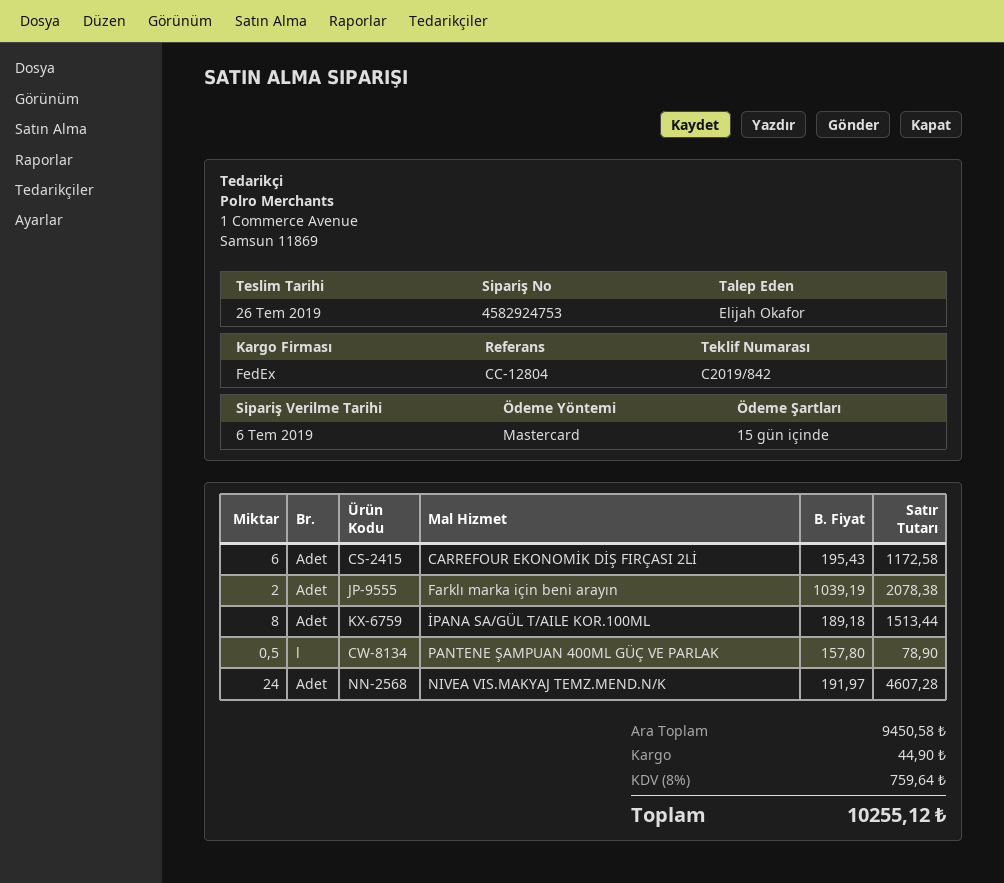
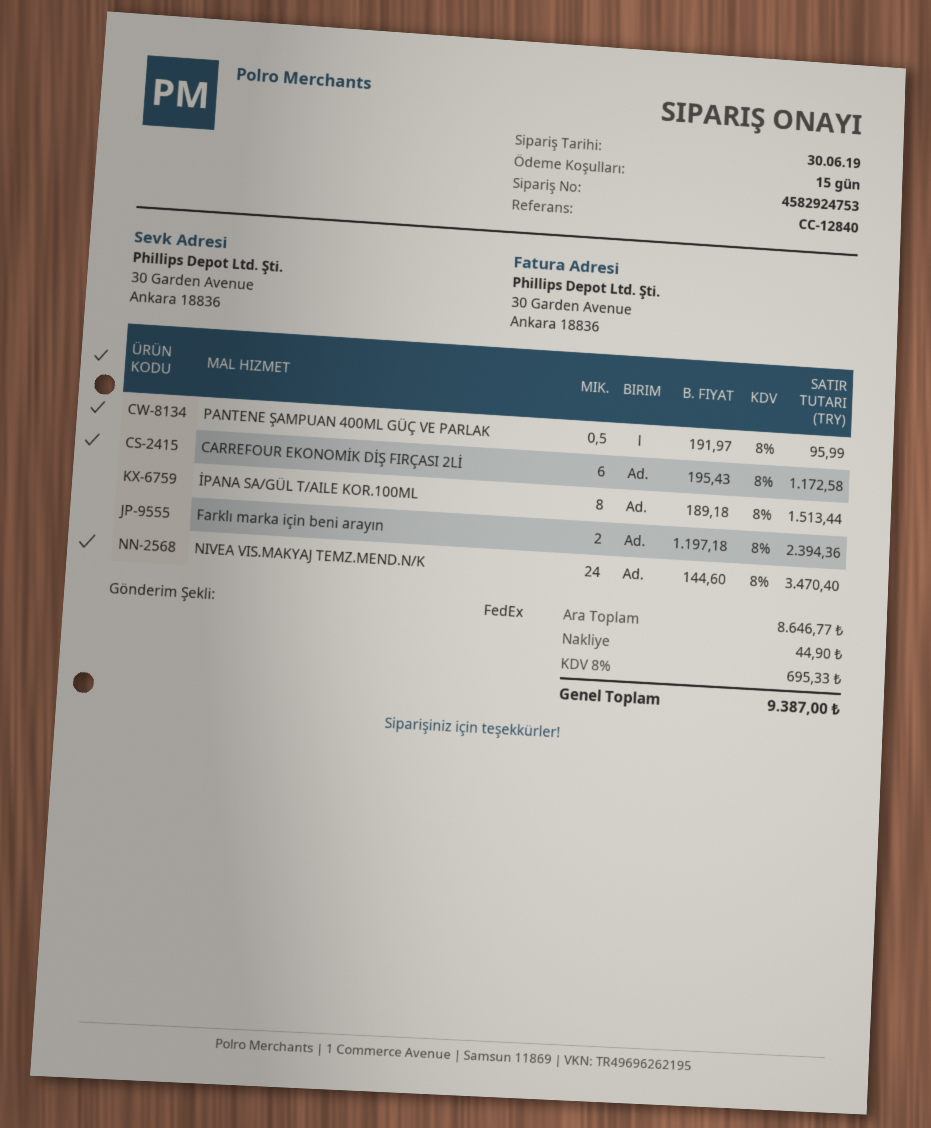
order date: 2019-07-06 -> 2019-06-30
reference: CC-12804 -> CC-12840
Farklı marka için beni arayın: 2 x 1039.19 = 2078.38 -> 2 x 1197.18 = 2394.36
PANTENE ŞAMPUAN 400ML GÜÇ VE PARLAK: 0.5 x 157.80 = 78.90 -> 0.5 x 191.97 = 95.99
NIVEA VIS.MAKYAJ TEMZ.MEND.N/K: 24 x 191.97 = 4607.28 -> 24 x 144.60 = 3470.40
subtotal: 9450.58 -> 8646.77
tax: 8% = 759.64 -> 8% = 695.33
total: 10255.12 -> 9387.00

